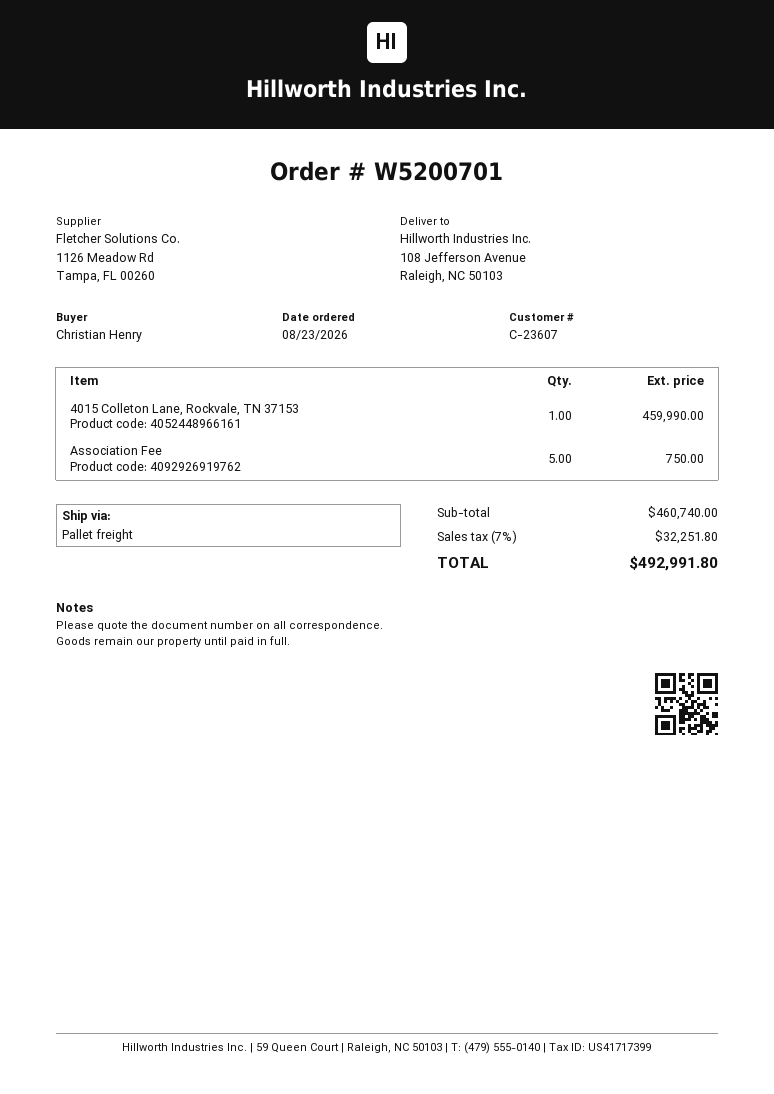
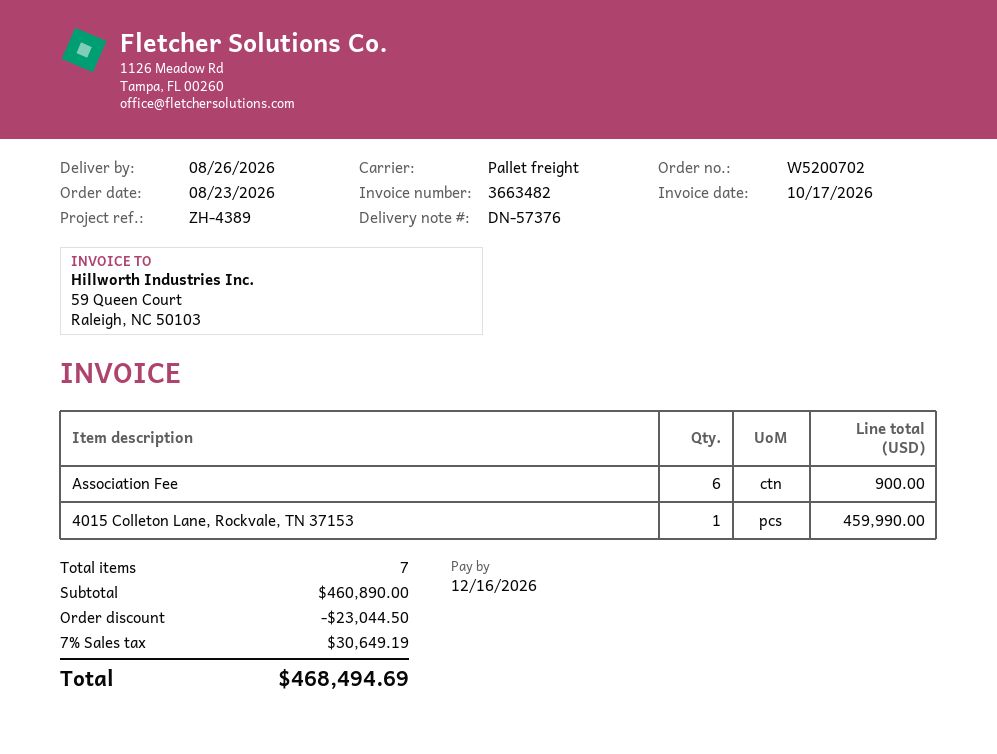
order number: W5200701 -> W5200702
Association Fee: 5 for 750.00 -> 6 for 900.00
subtotal: 460740.00 -> 460890.00
discount: none -> 23044.50
tax: 7% = 32251.80 -> 7% = 30649.19
total: 492991.80 -> 468494.69

